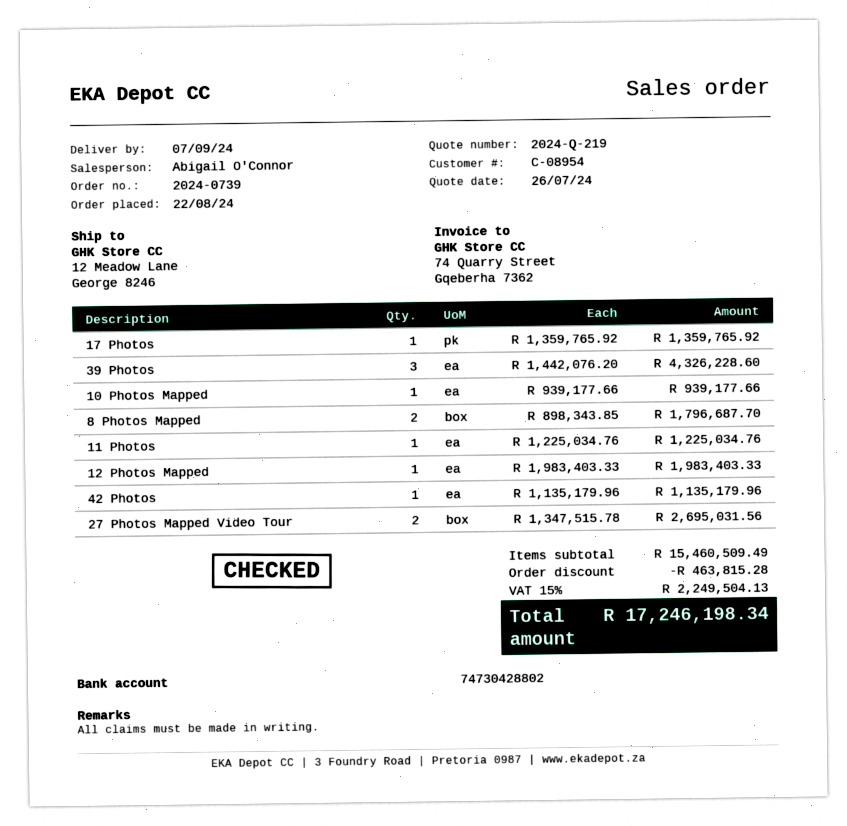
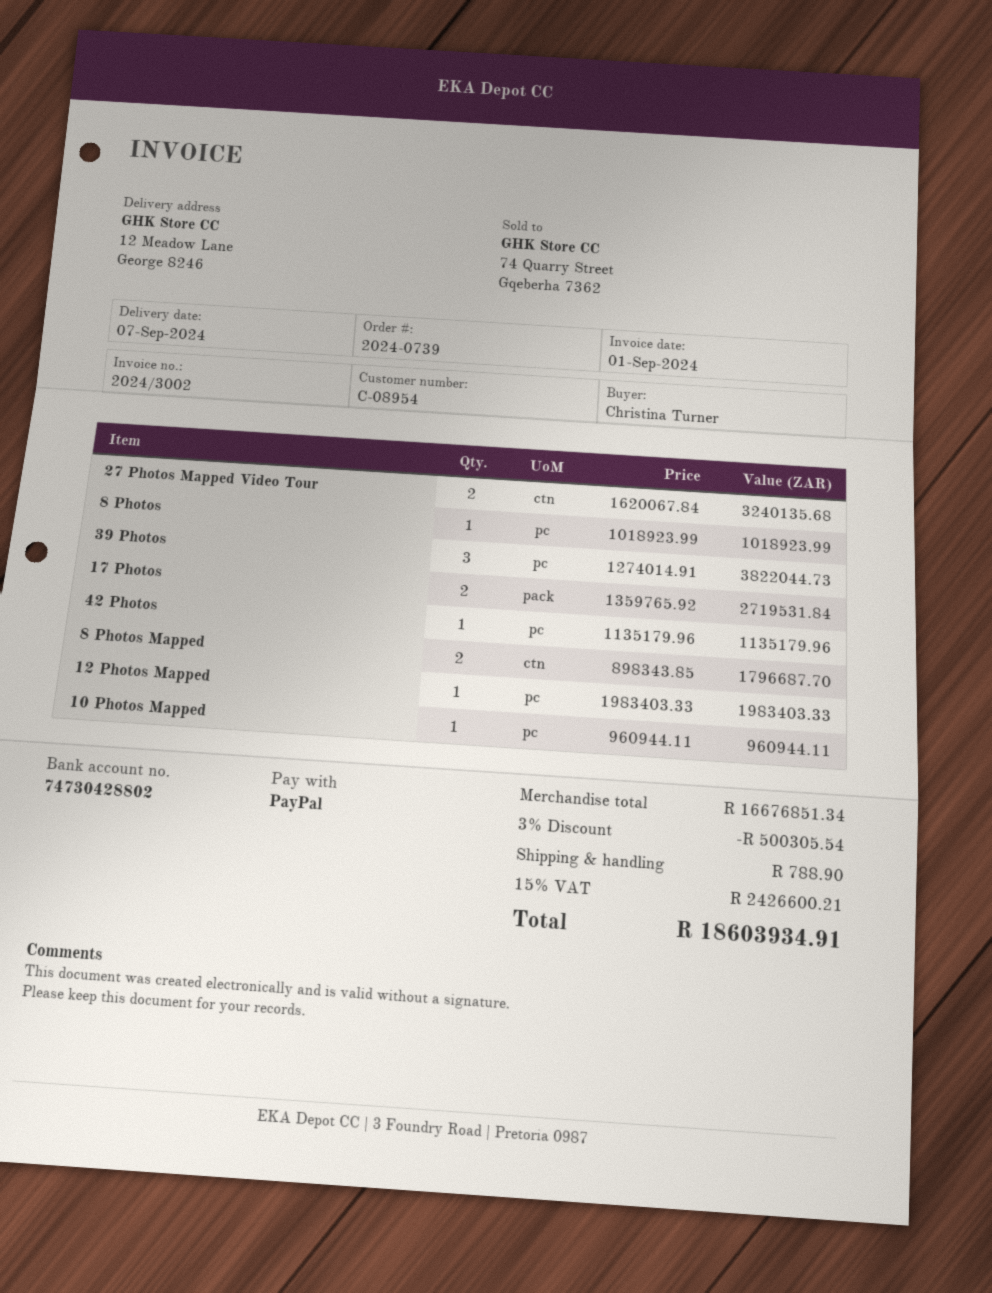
17 Photos: 1 x 1359765.92 = 1359765.92 -> 2 x 1359765.92 = 2719531.84
39 Photos: 3 x 1442076.20 = 4326228.60 -> 3 x 1274014.91 = 3822044.73
10 Photos Mapped: 1 x 939177.66 = 939177.66 -> 1 x 960944.11 = 960944.11
11 Photos: 1 x 1225034.76 = 1225034.76 -> none
27 Photos Mapped Video Tour: 2 x 1347515.78 = 2695031.56 -> 2 x 1620067.84 = 3240135.68
8 Photos: none -> 1 x 1018923.99 = 1018923.99
subtotal: 15460509.49 -> 16676851.34
discount: 463815.28 -> 500305.54
shipping: none -> 788.90
tax: 15% = 2249504.13 -> 15% = 2426600.21
total: 17246198.34 -> 18603934.91

